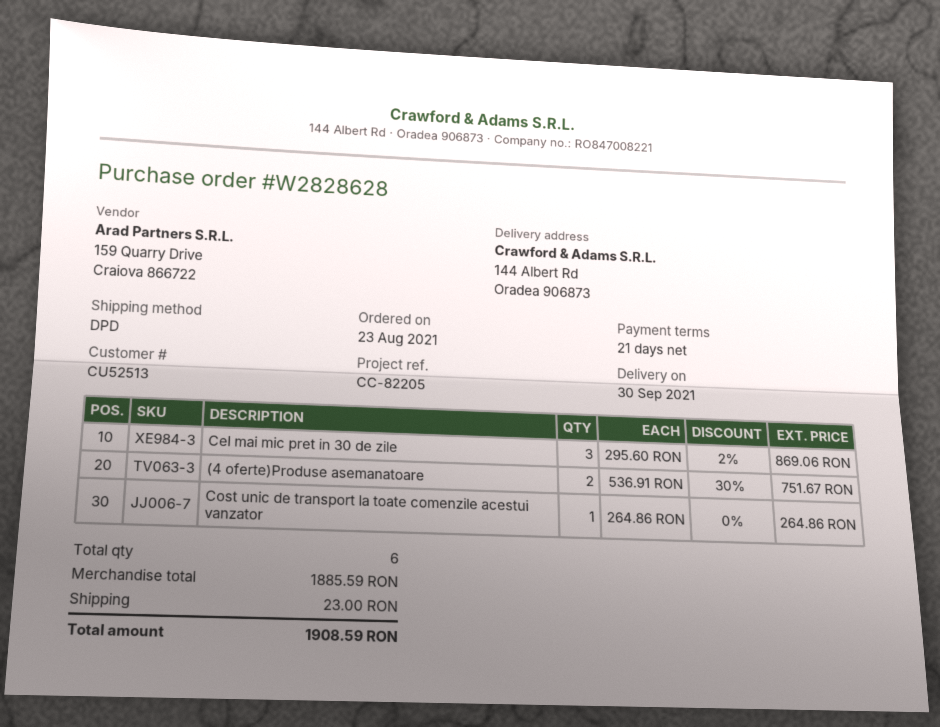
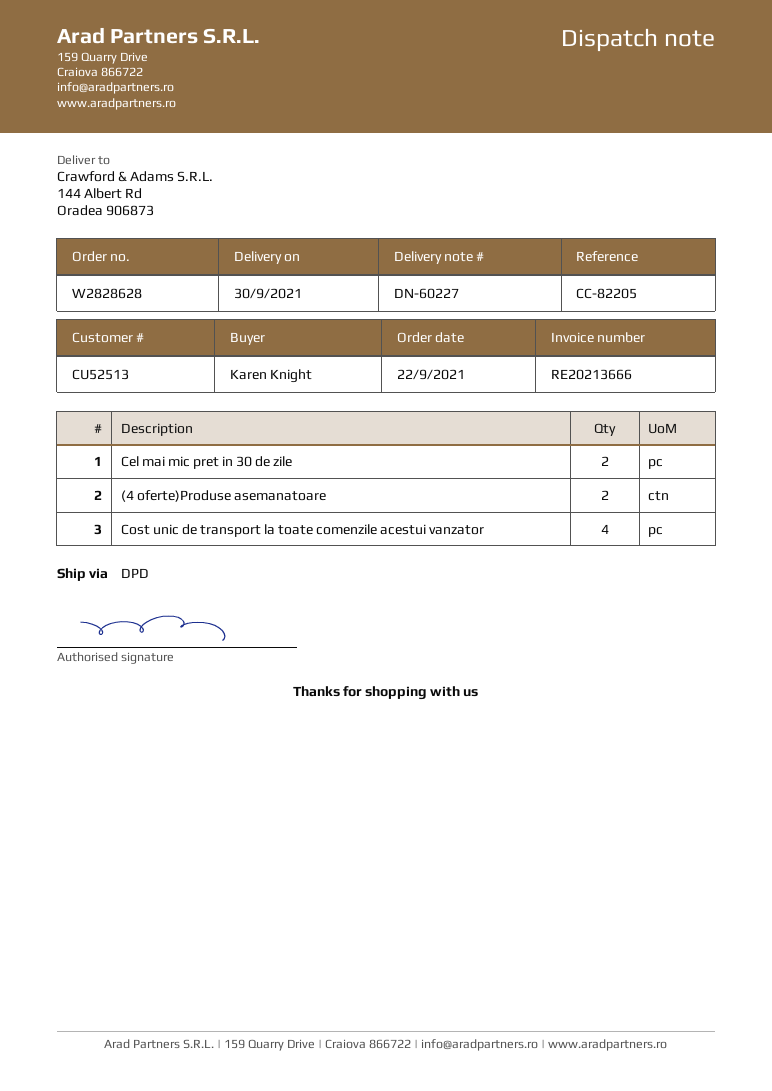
order date: 2021-08-23 -> 2021-09-22
Cel mai mic pret in 30 de zile: 3 -> 2
Cost unic de transport la toate comenzile acestui vanzator: 1 -> 4

